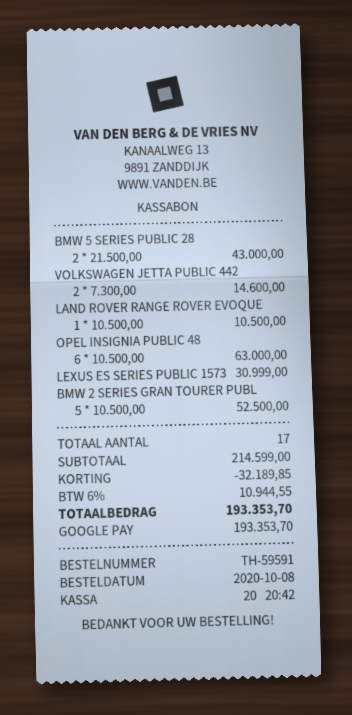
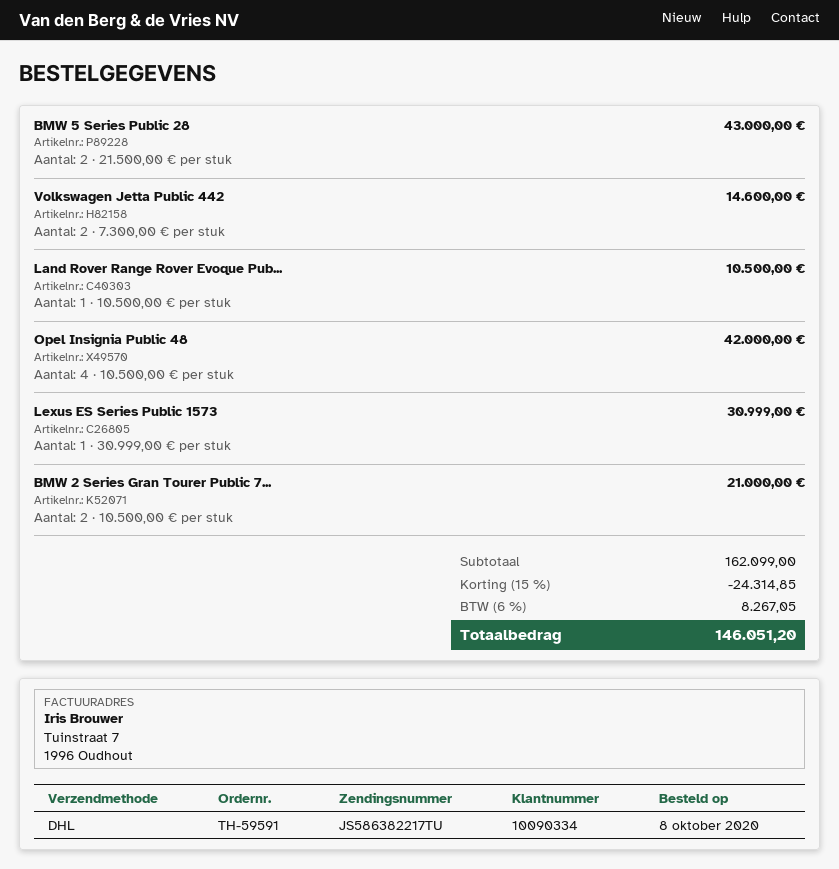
OPEL INSIGNIA PUBLIC 48: 6 x 10500.00 = 63000.00 -> 4 x 10500.00 = 42000.00
BMW 2 SERIES GRAN TOURER PUBL: 5 x 10500.00 = 52500.00 -> 2 x 10500.00 = 21000.00
subtotal: 214599.00 -> 162099.00
discount: 32189.85 -> 24314.85
tax: 6% = 10944.55 -> 6% = 8267.05
total: 193353.70 -> 146051.20

